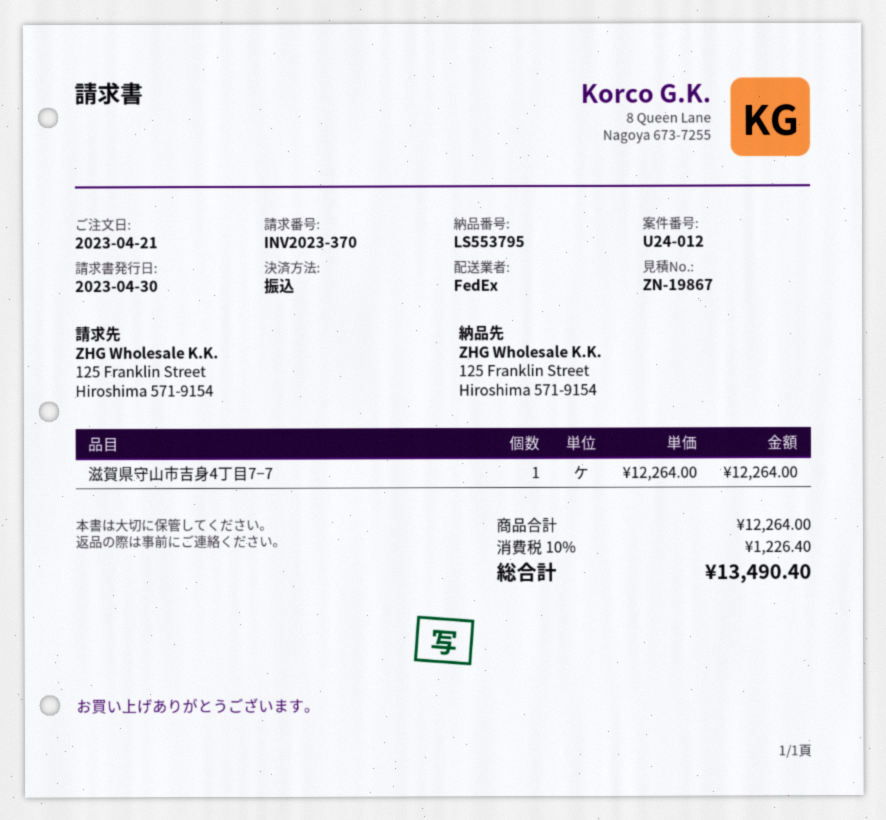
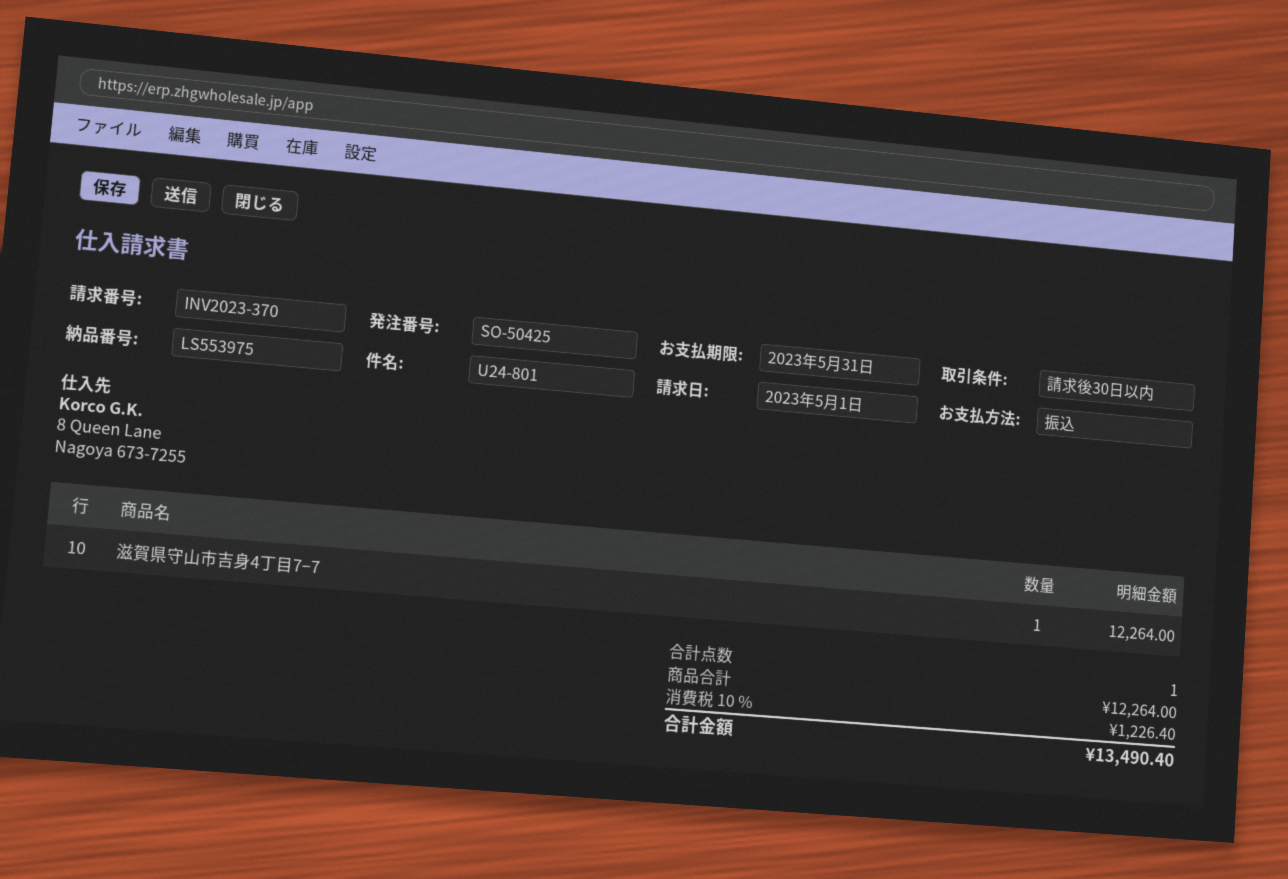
delivery note number: LS553795 -> LS553975
invoice date: 2023-04-30 -> 2023-05-01
reference: U24-012 -> U24-801

